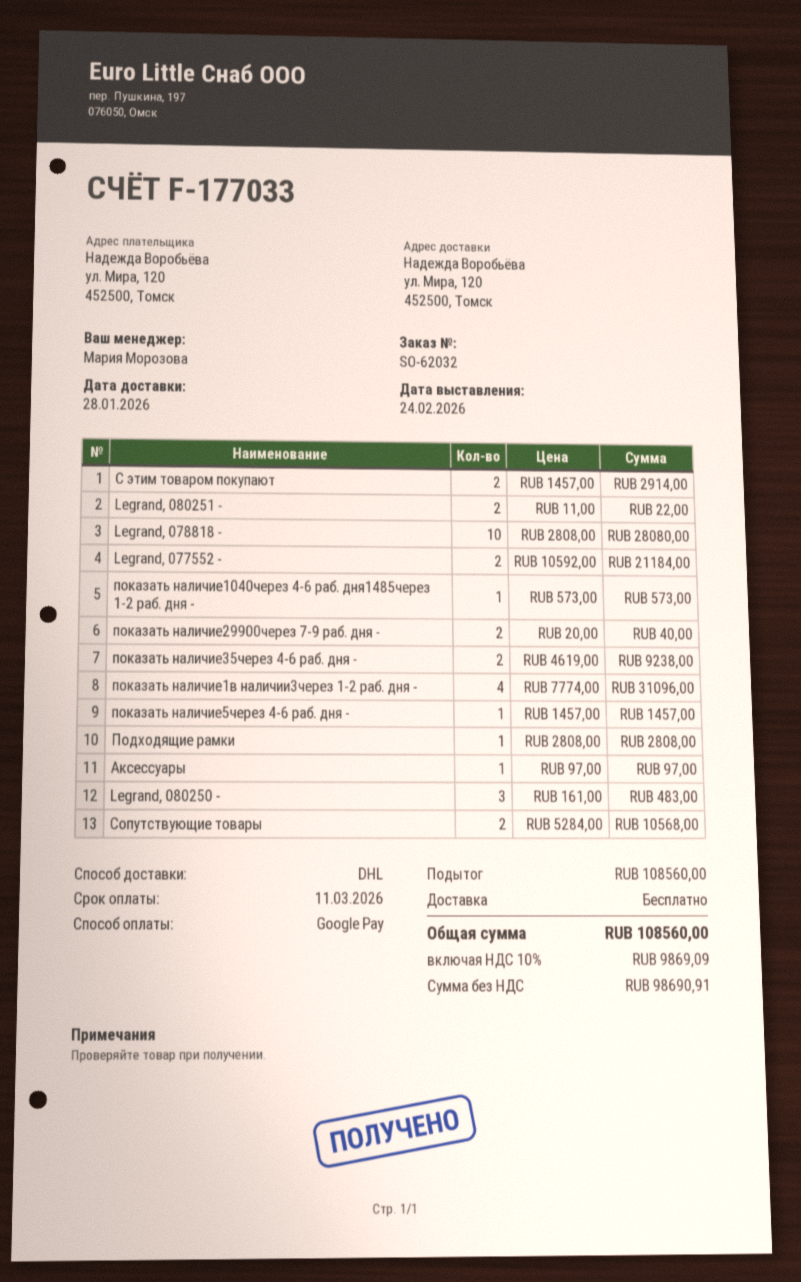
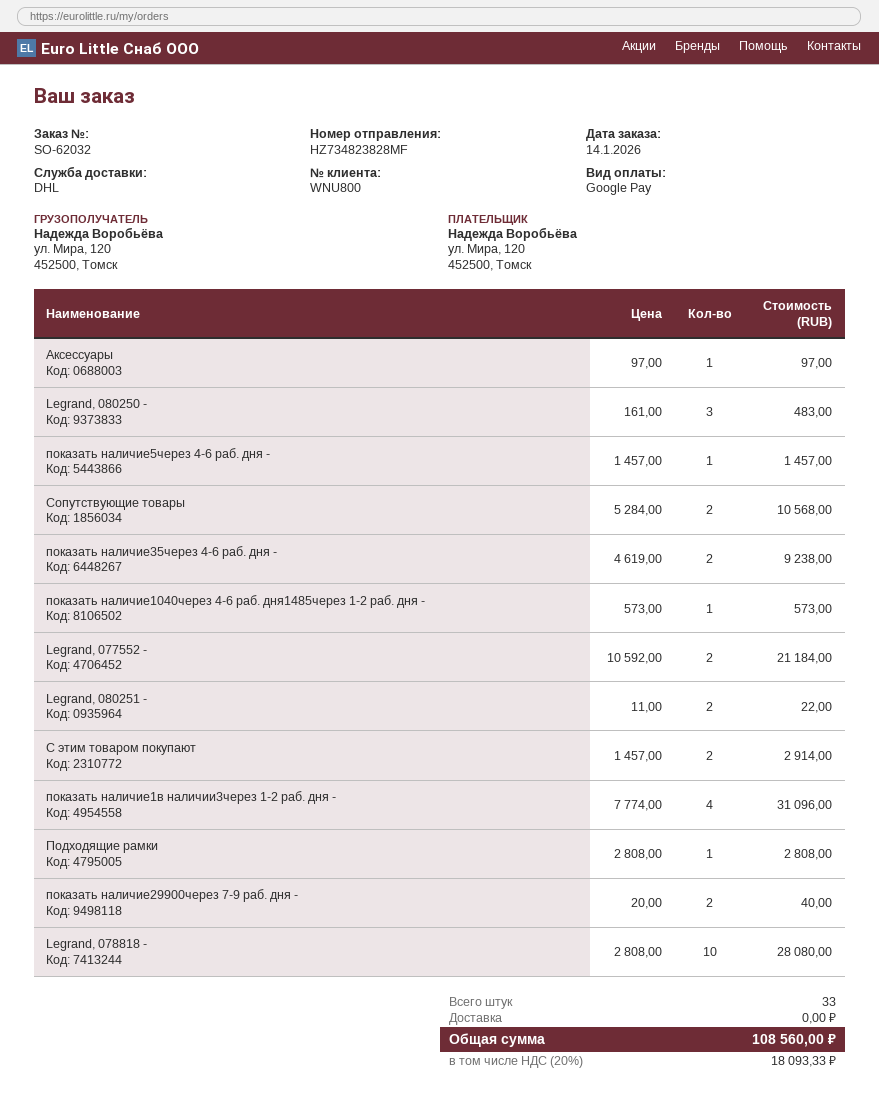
tax: 10% = 9869.09 -> 20% = 18093.33

